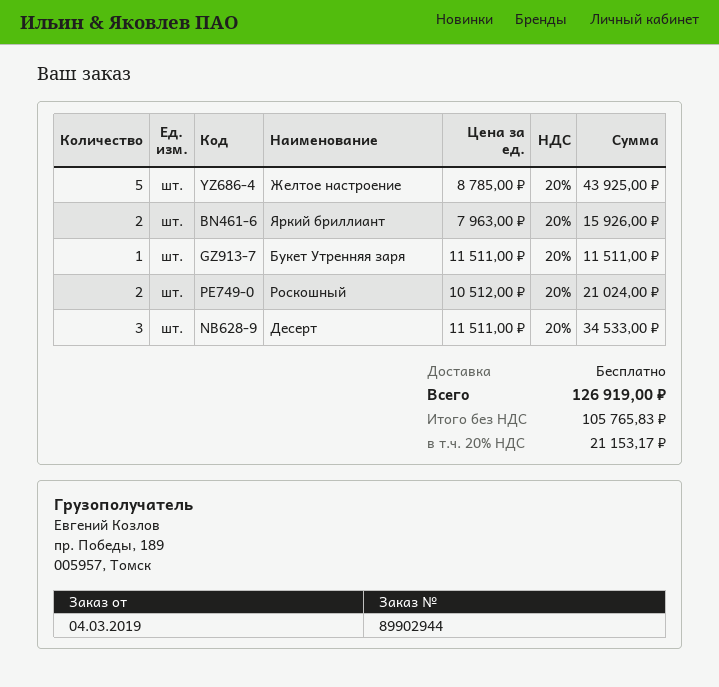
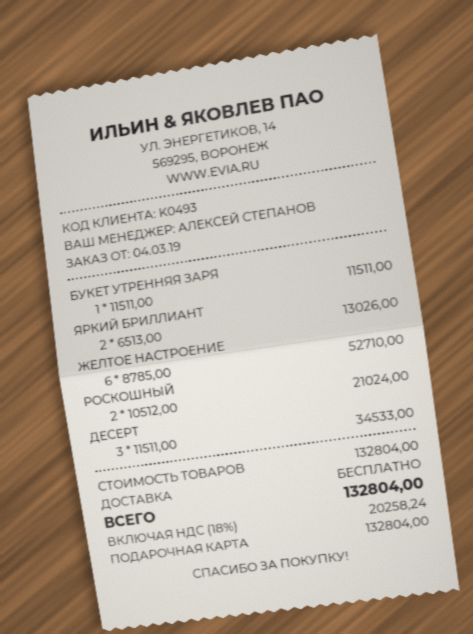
Желтое настроение: 5 x 8785.00 = 43925.00 -> 6 x 8785.00 = 52710.00
Яркий бриллиант: 2 x 7963.00 = 15926.00 -> 2 x 6513.00 = 13026.00
tax: 20% = 21153.17 -> 18% = 20258.24
total: 126919.00 -> 132804.00

